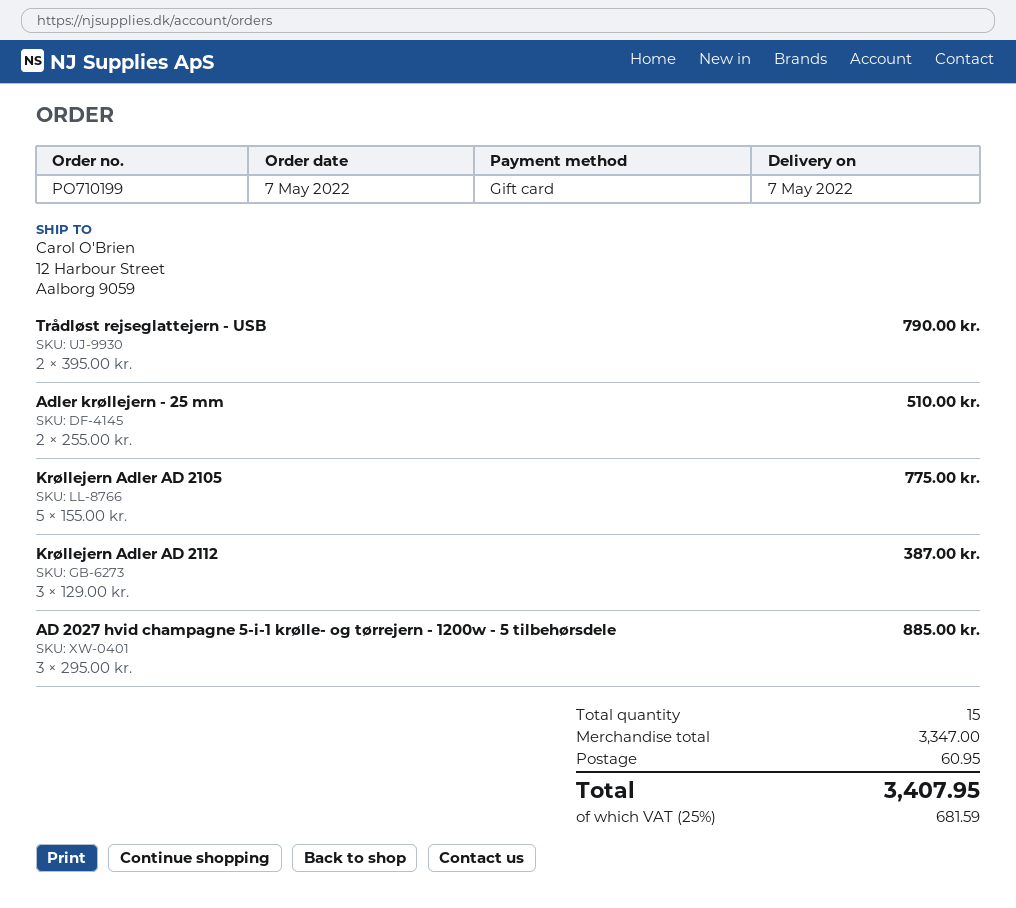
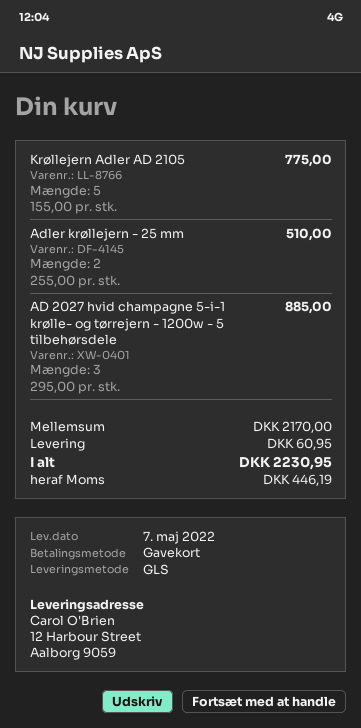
Trådløst rejseglattejern - USB: 2 x 395.00 = 790.00 -> none
Krøllejern Adler AD 2112: 3 x 129.00 = 387.00 -> none
subtotal: 3347.00 -> 2170.00
tax: 681.59 -> 446.19
total: 3407.95 -> 2230.95

